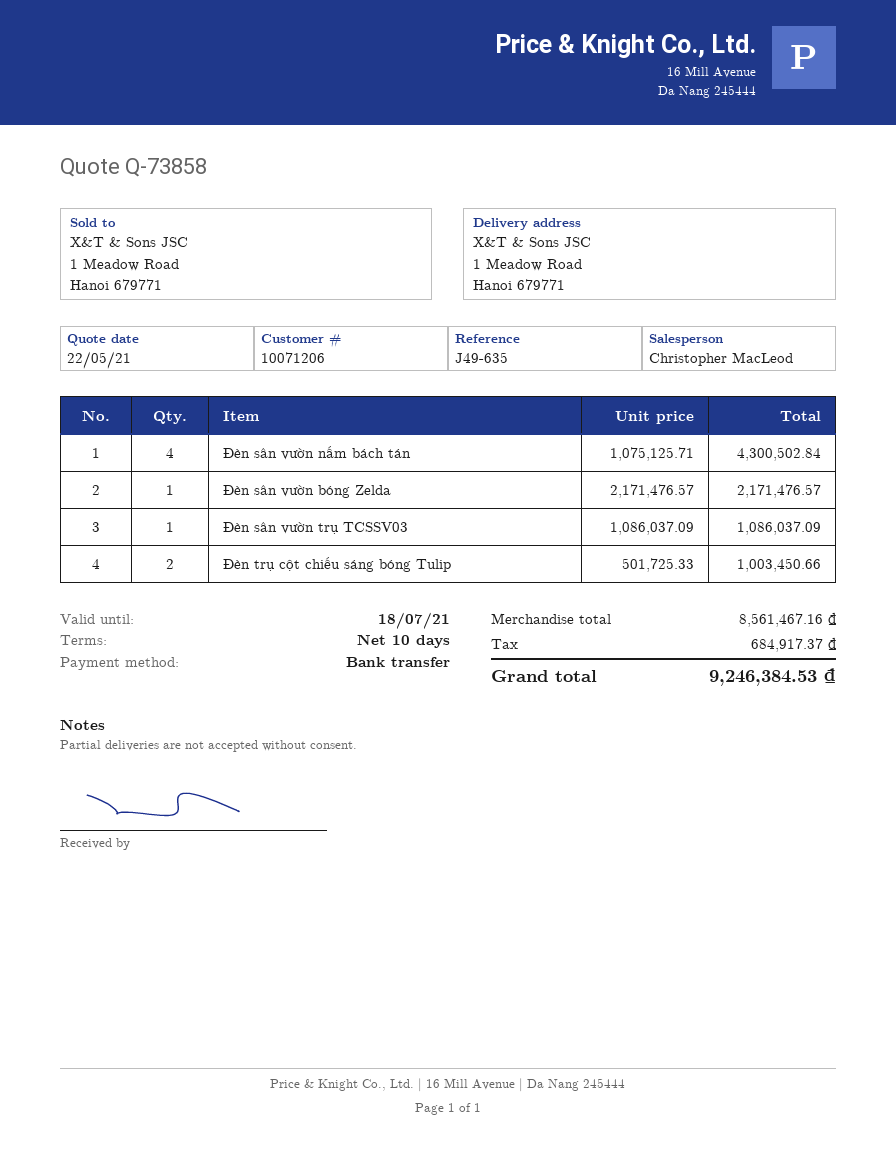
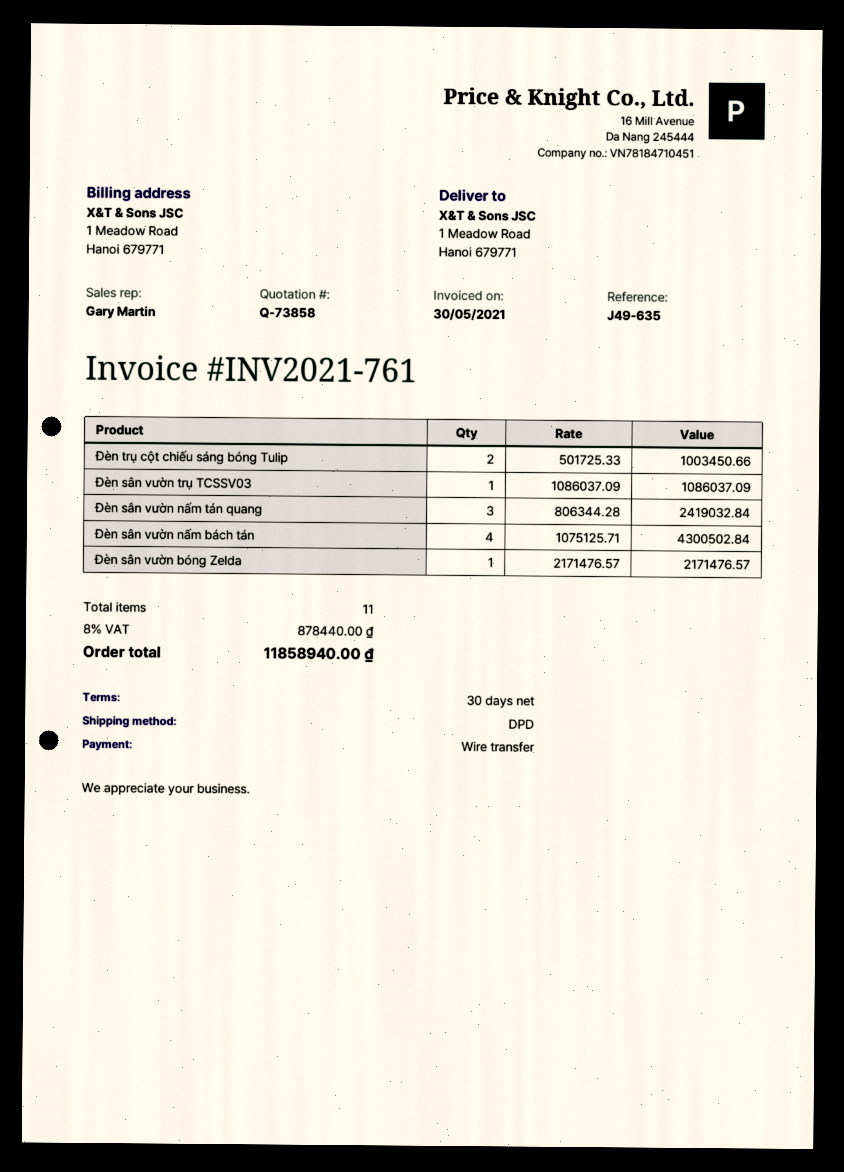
payment terms: 10 days -> 30 days
sales rep: Christopher MacLeod -> Gary Martin
Đèn sân vườn nấm tán quang: none -> 3 x 806344.28 = 2419032.84
tax: 684917.37 -> 878440.00
total: 9246384.53 -> 11858940.00

